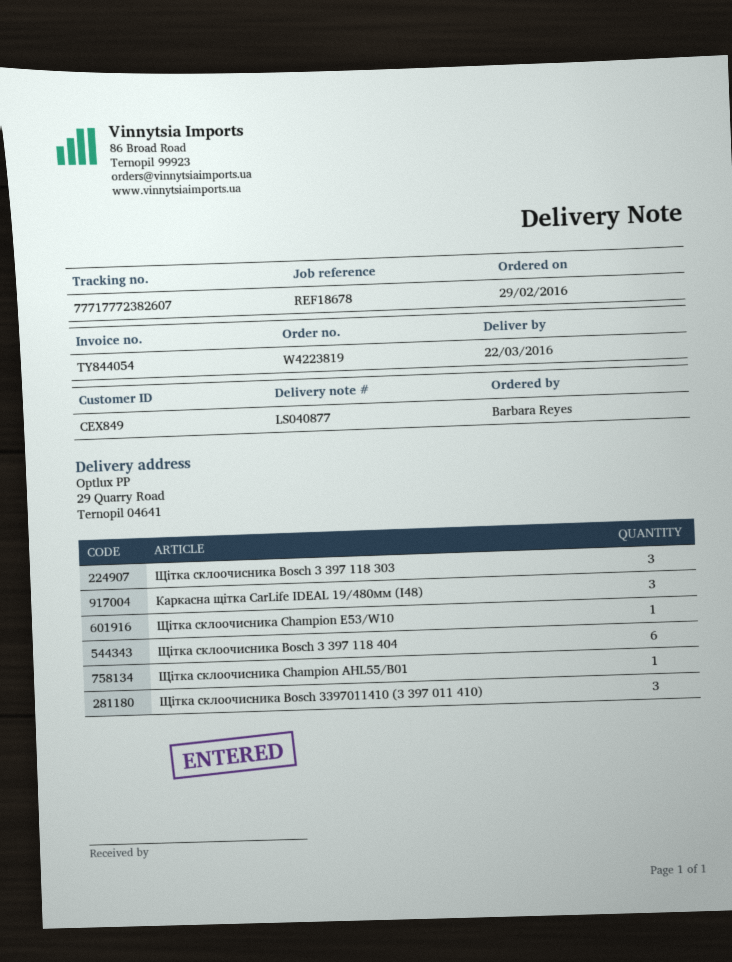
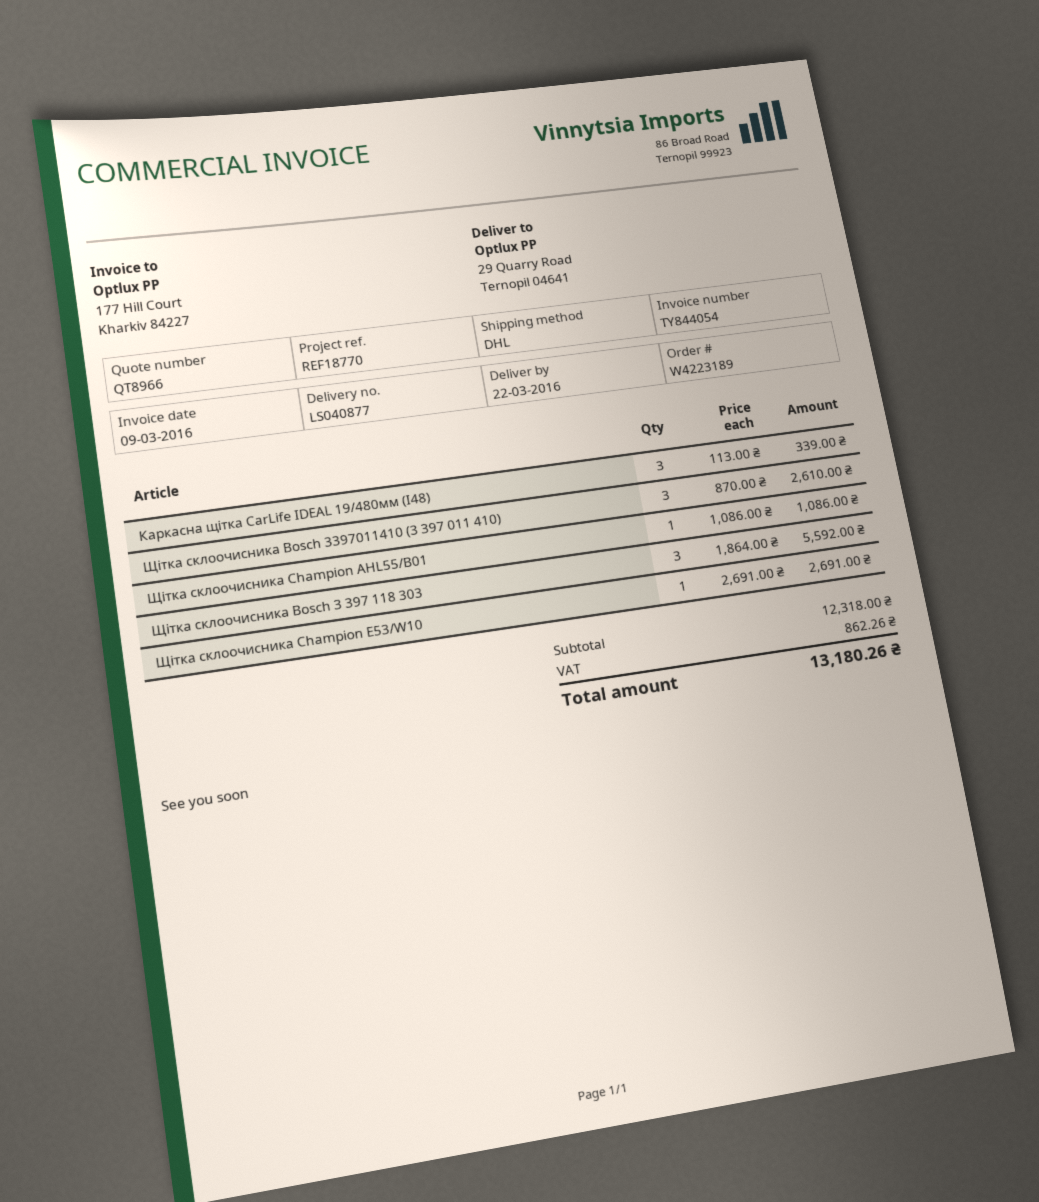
order number: W4223819 -> W4223189
reference: REF18678 -> REF18770
Щітка склоочисника Bosch 3 397 118 404: 6 -> none

